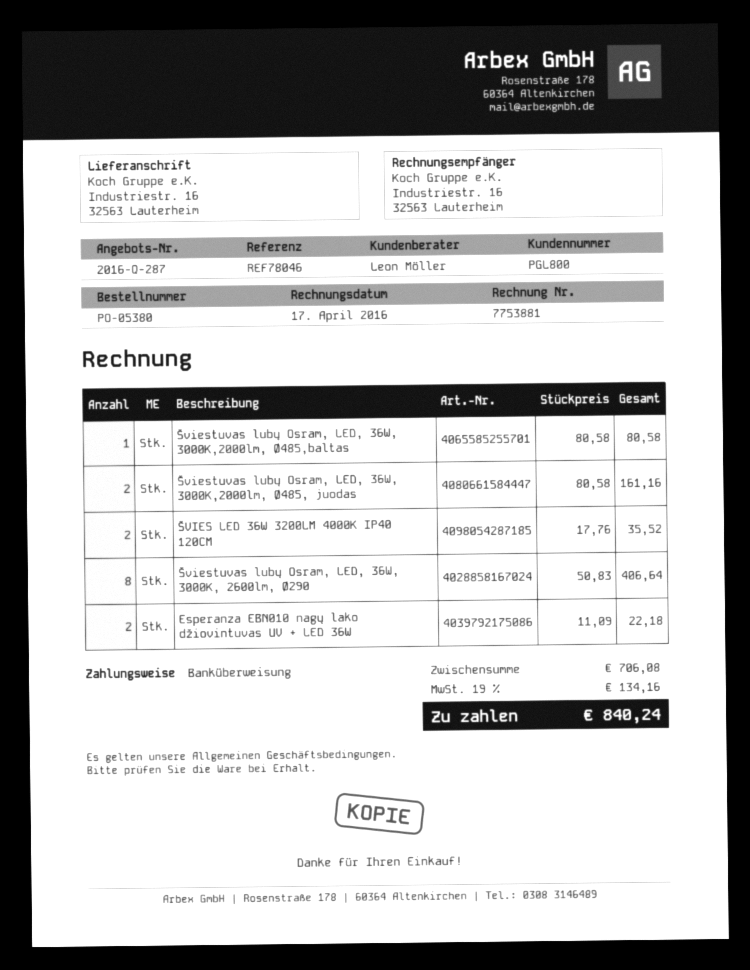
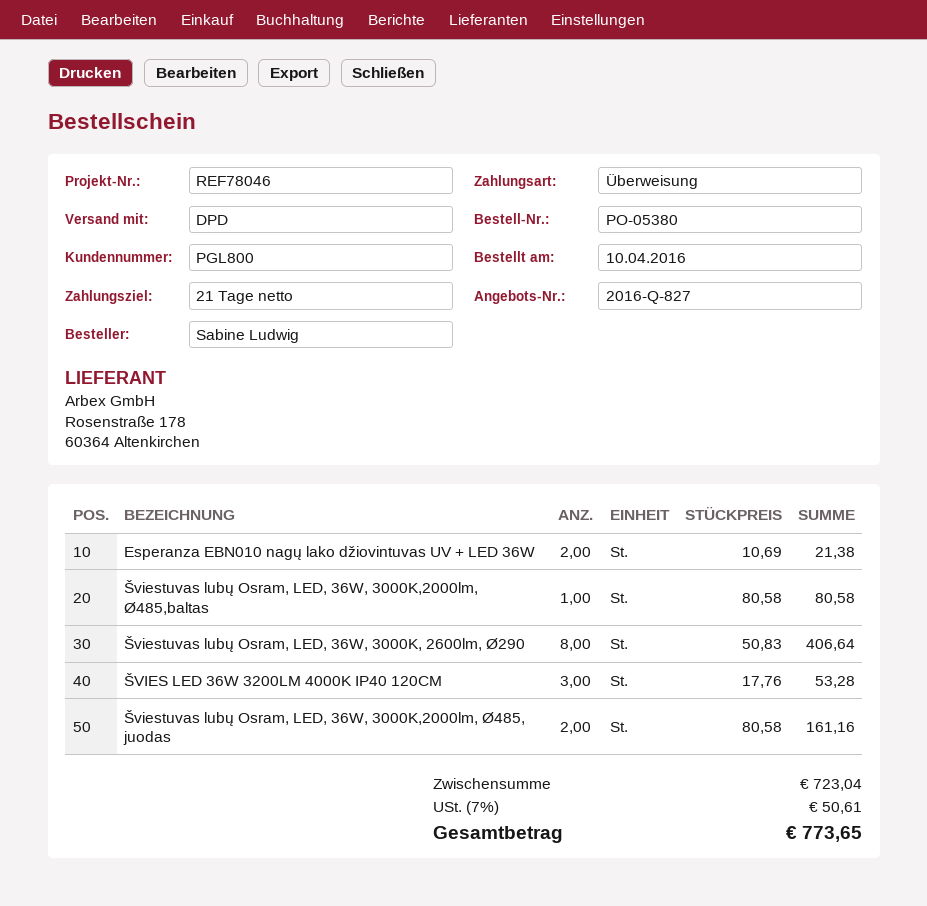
quote number: 2016-Q-287 -> 2016-Q-827
ŠVIES LED 36W 3200LM 4000K IP40 120CM: 2 x 17.76 = 35.52 -> 3 x 17.76 = 53.28
Esperanza EBN010 nagų lako džiovintuvas UV + LED 36W: 2 x 11.09 = 22.18 -> 2 x 10.69 = 21.38
subtotal: 706.08 -> 723.04
tax: 19% = 134.16 -> 7% = 50.61
total: 840.24 -> 773.65

